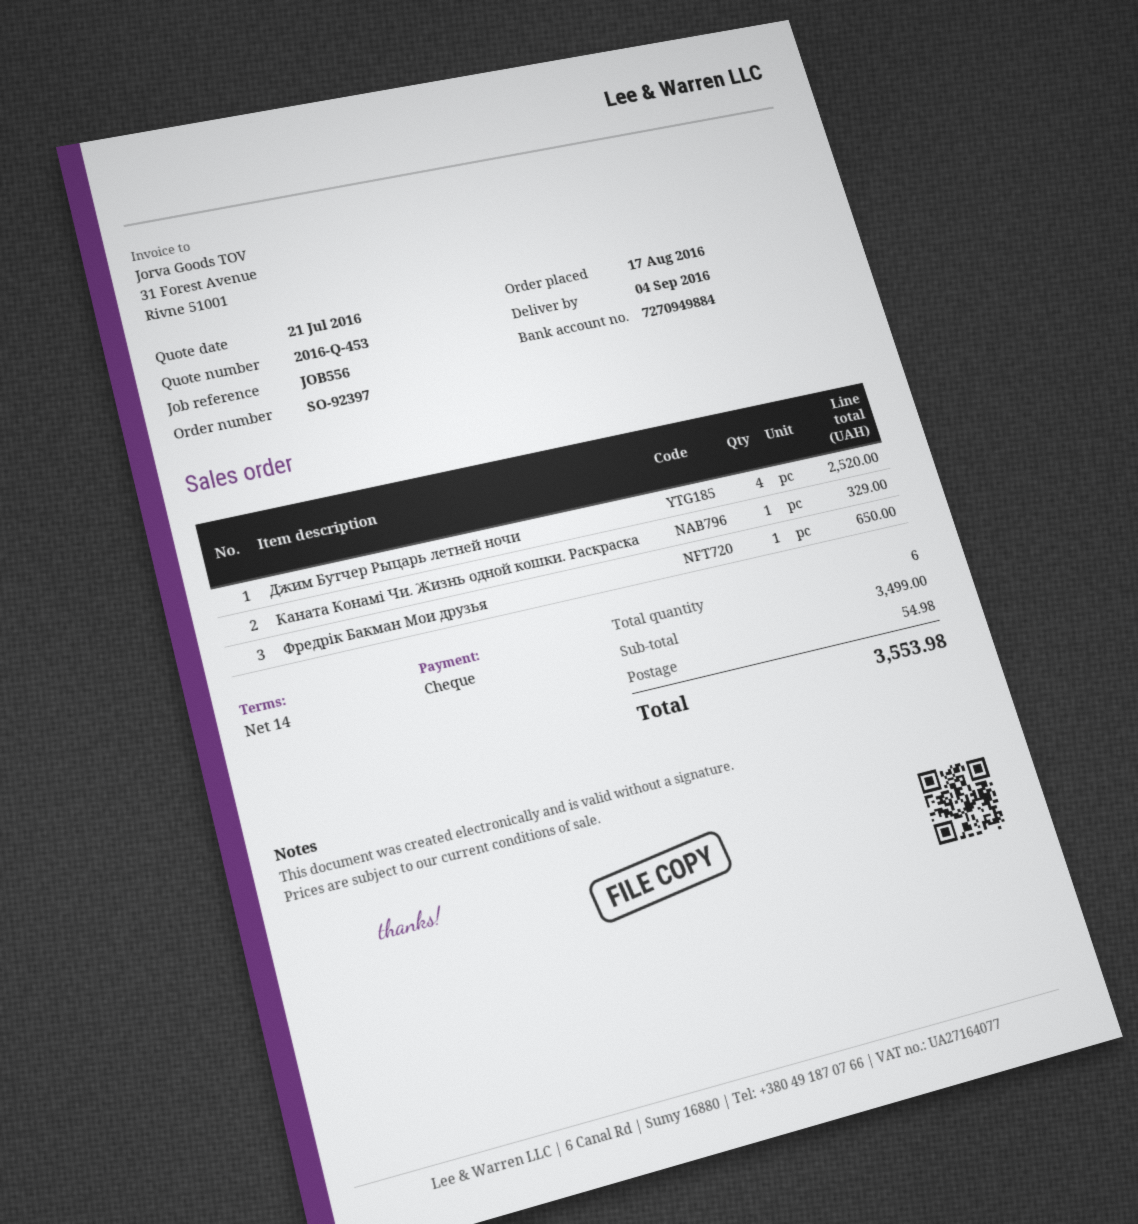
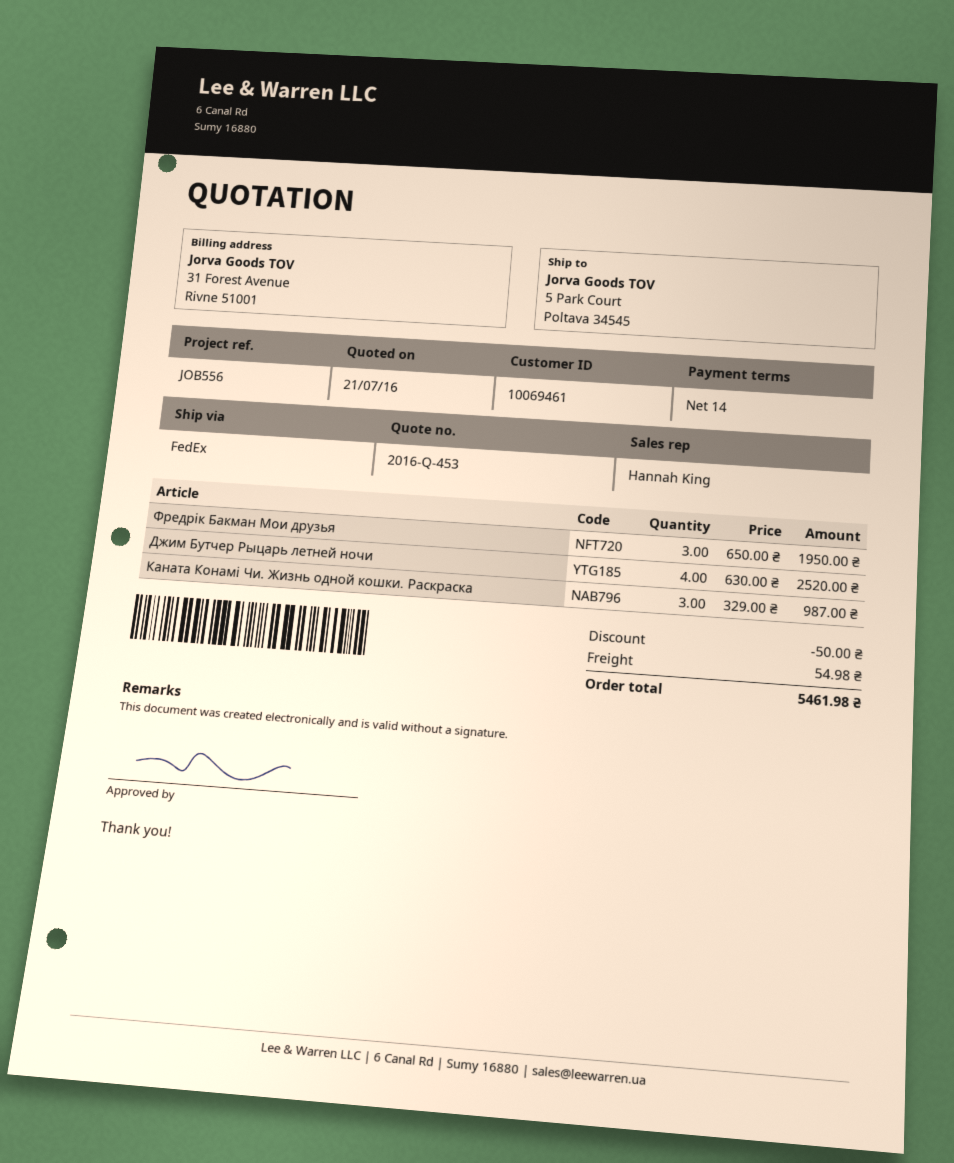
Каната Конамі Чи. Жизнь одной кошки. Раскраска: 1 for 329.00 -> 3 for 987.00
Фредрік Бакман Мои друзья: 1 for 650.00 -> 3 for 1950.00
discount: none -> 50.00
total: 3553.98 -> 5461.98

